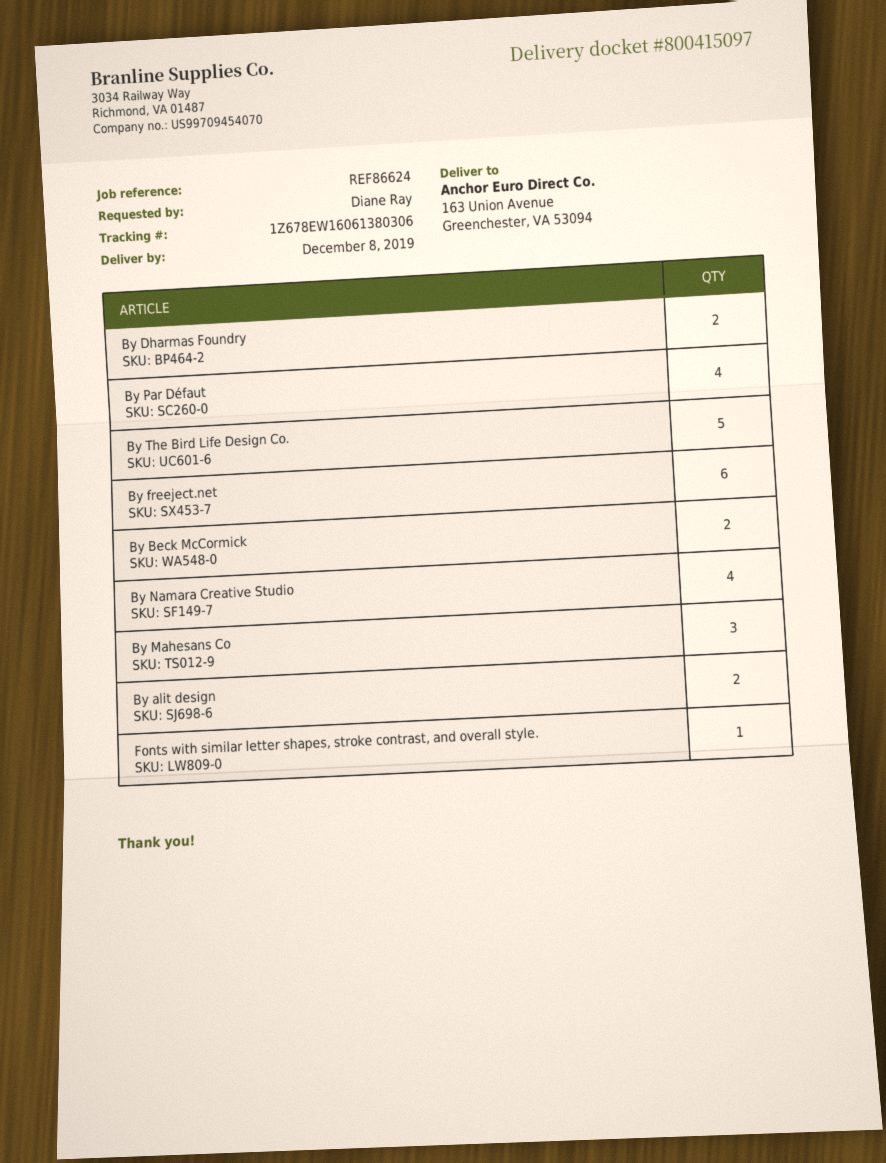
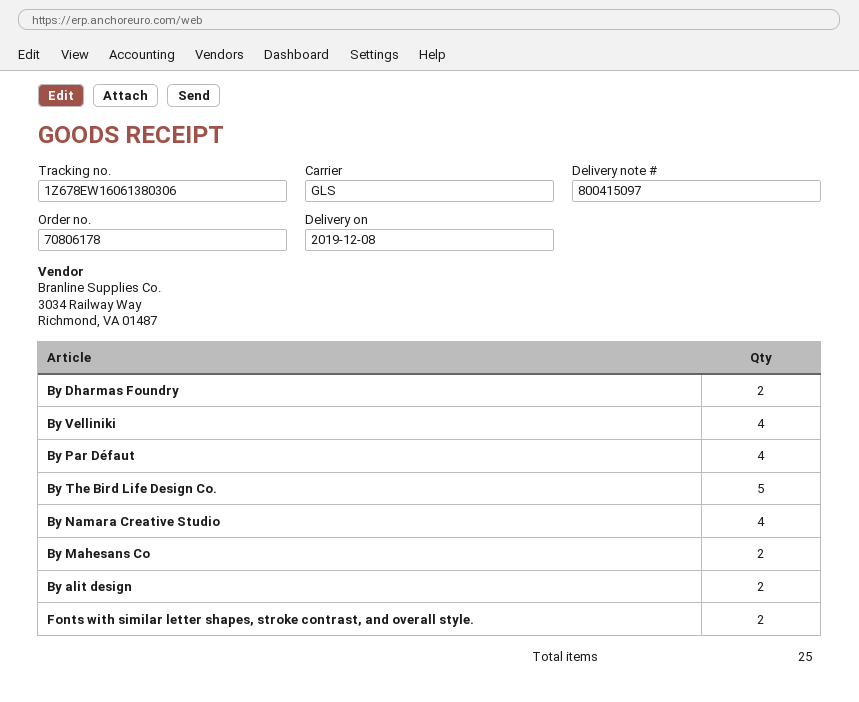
By freeject.net: 6 -> none
By Beck McCormick: 2 -> none
By Mahesans Co: 3 -> 2
Fonts with similar letter shapes, stroke contrast, and overall style.: 1 -> 2
By Velliniki: none -> 4

